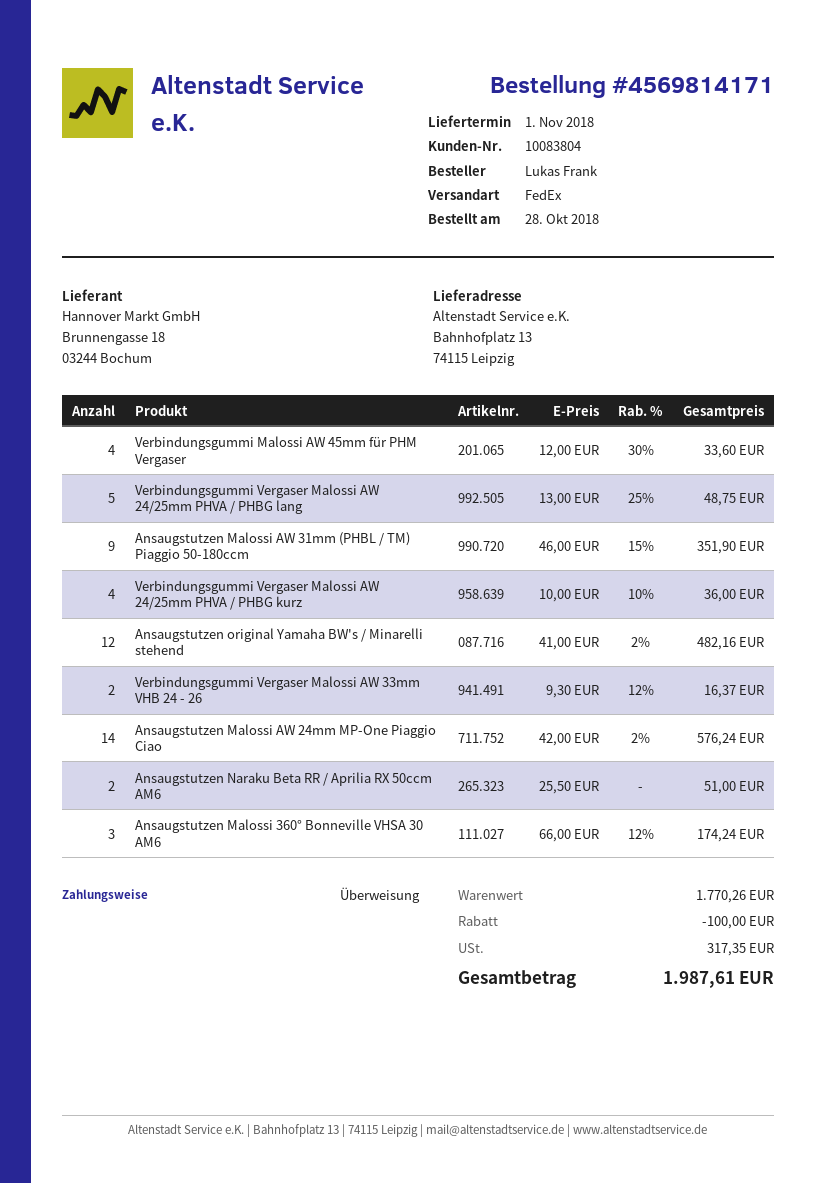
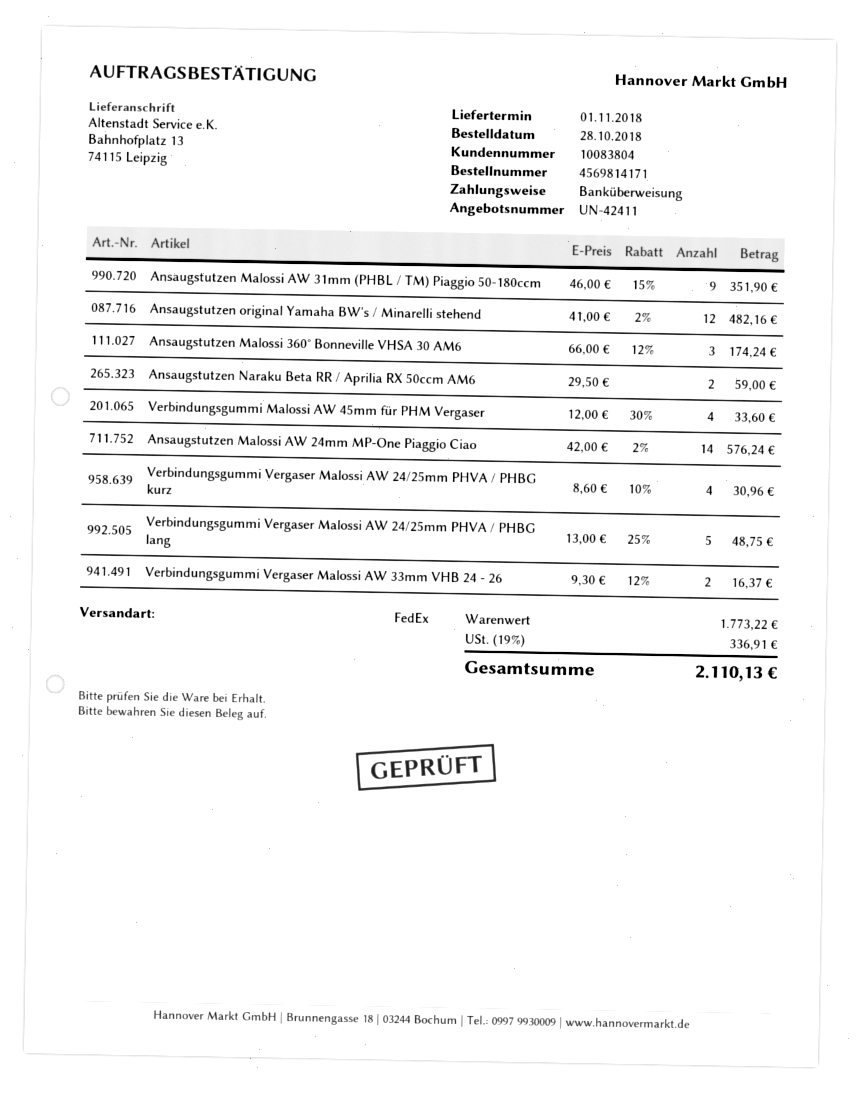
Verbindungsgummi Vergaser Malossi AW 24/25mm PHVA / PHBG kurz: 4 x 10.00 - 10% = 36.00 -> 4 x 8.60 - 10% = 30.96
Ansaugstutzen Naraku Beta RR / Aprilia RX 50ccm AM6: 2 x 25.50 = 51.00 -> 2 x 29.50 = 59.00
subtotal: 1770.26 -> 1773.22
discount: 100.00 -> none
tax: 317.35 -> 336.91
total: 1987.61 -> 2110.13

